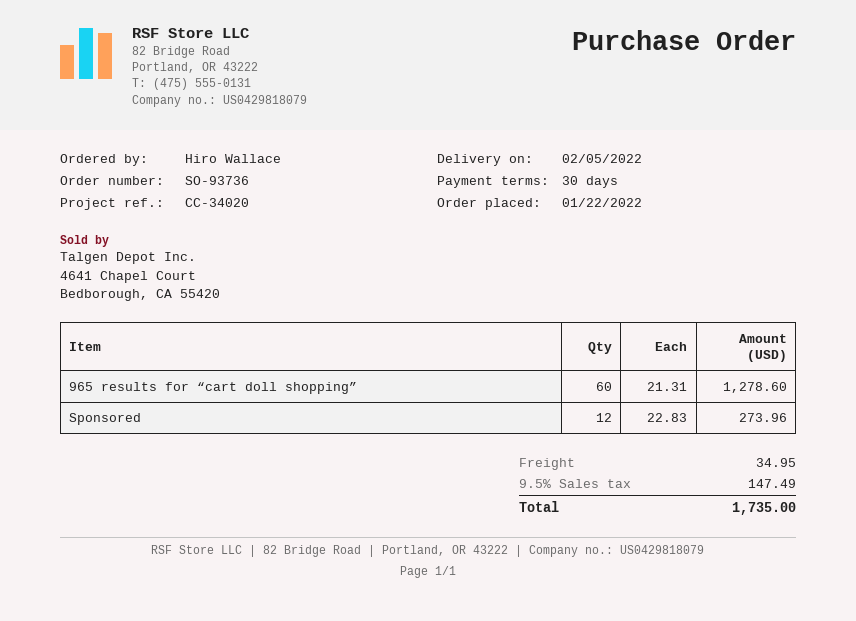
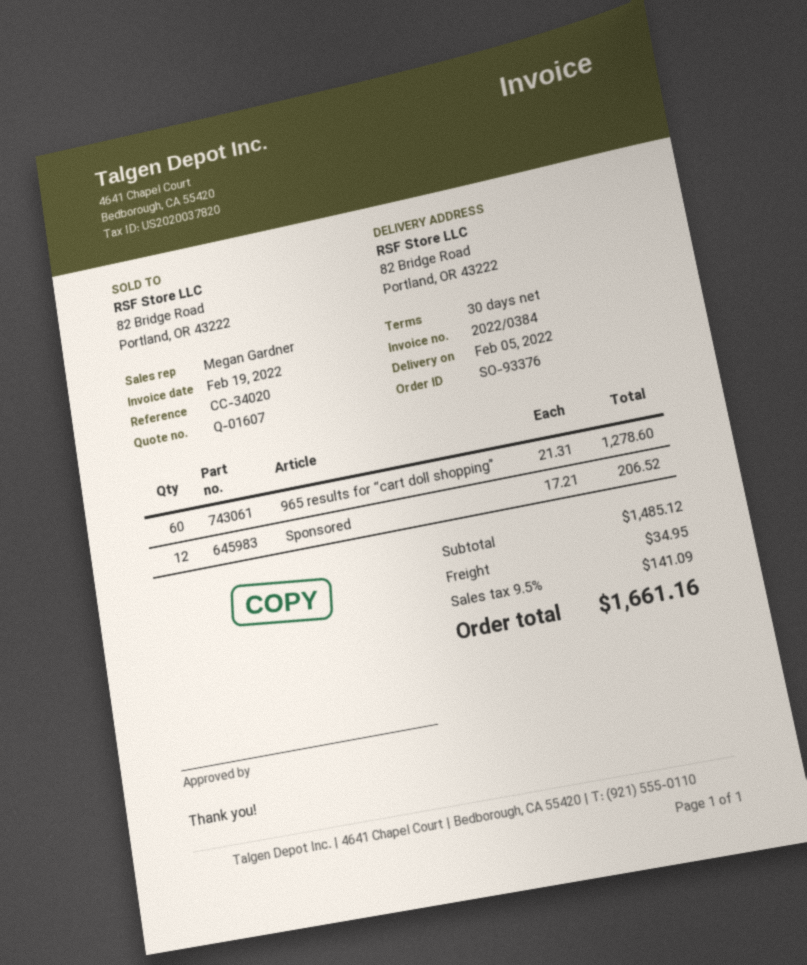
order number: SO-93736 -> SO-93376
Sponsored: 12 x 22.83 = 273.96 -> 12 x 17.21 = 206.52
tax: 9.5% = 147.49 -> 9.5% = 141.09
total: 1735.00 -> 1661.16

